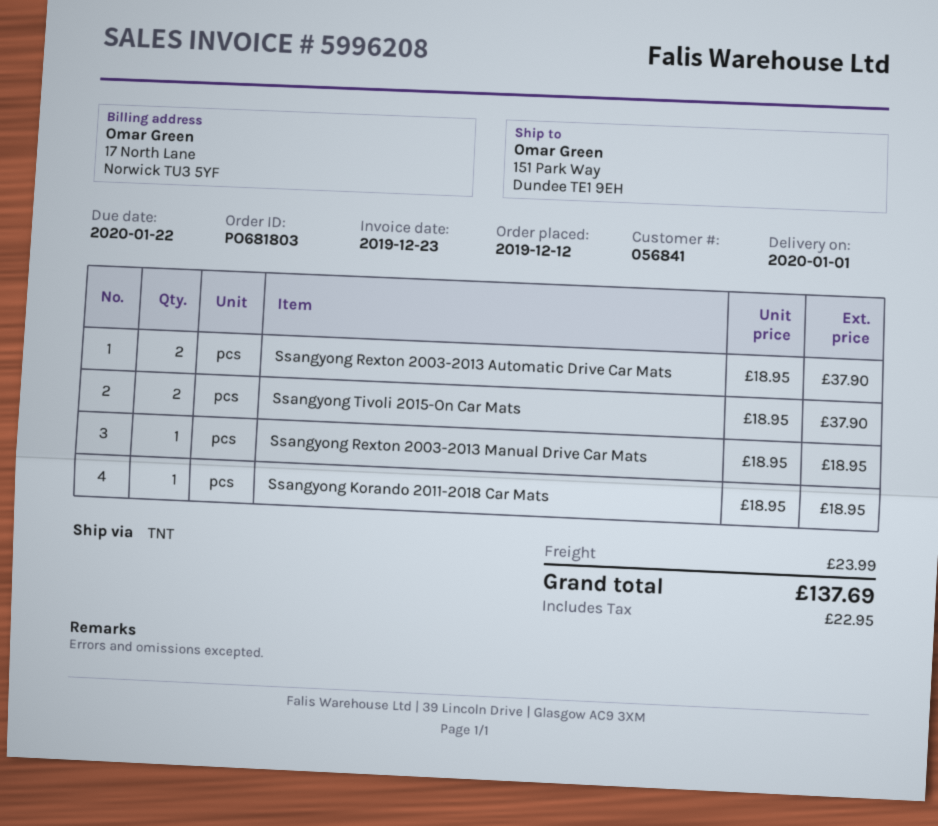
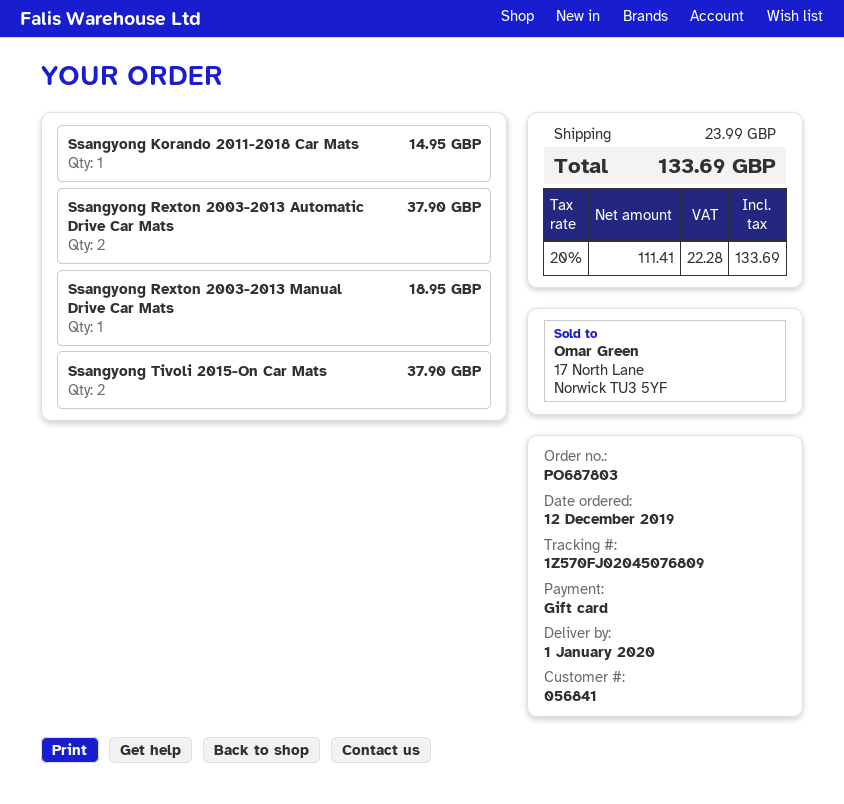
order number: PO681803 -> PO687803
Ssangyong Korando 2011-2018 Car Mats: 1 for 18.95 -> 1 for 14.95
tax: 22.95 -> 22.28
total: 137.69 -> 133.69

